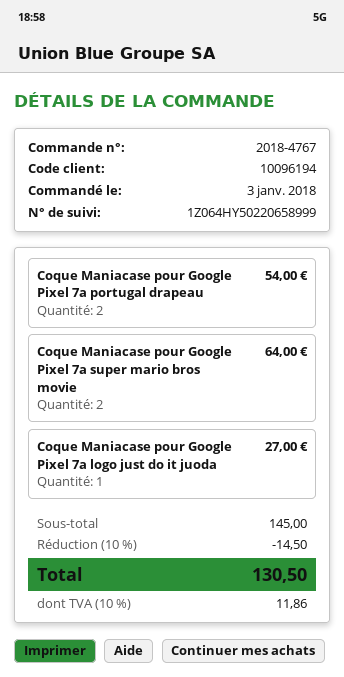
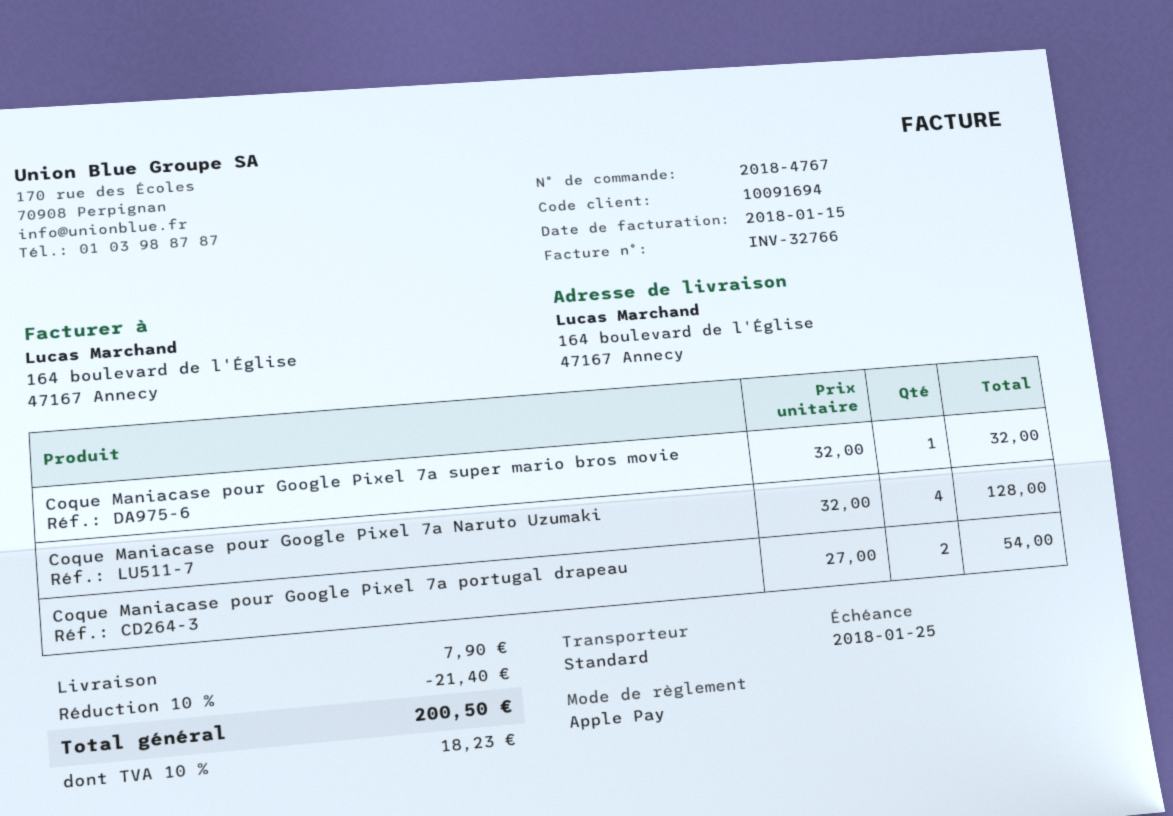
customer number: 10096194 -> 10091694
Coque Maniacase pour Google Pixel 7a super mario bros movie: 2 for 64.00 -> 1 for 32.00
Coque Maniacase pour Google Pixel 7a logo just do it juoda: 1 for 27.00 -> none
Coque Maniacase pour Google Pixel 7a Naruto Uzumaki: none -> 4 for 128.00
discount: 10% = 14.50 -> 10% = 21.40
shipping: none -> 7.90
tax: 10% = 11.86 -> 10% = 18.23
total: 130.50 -> 200.50

